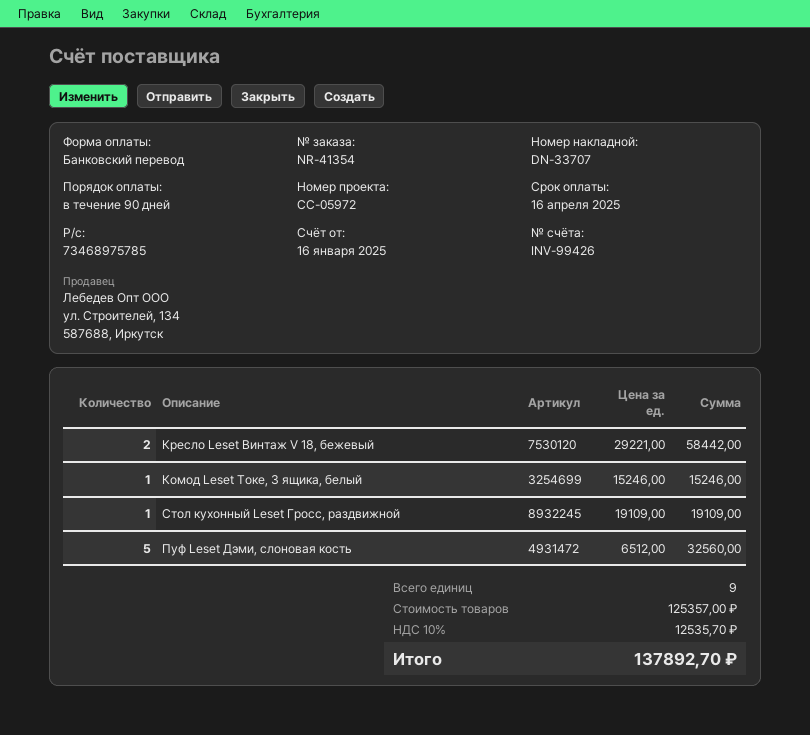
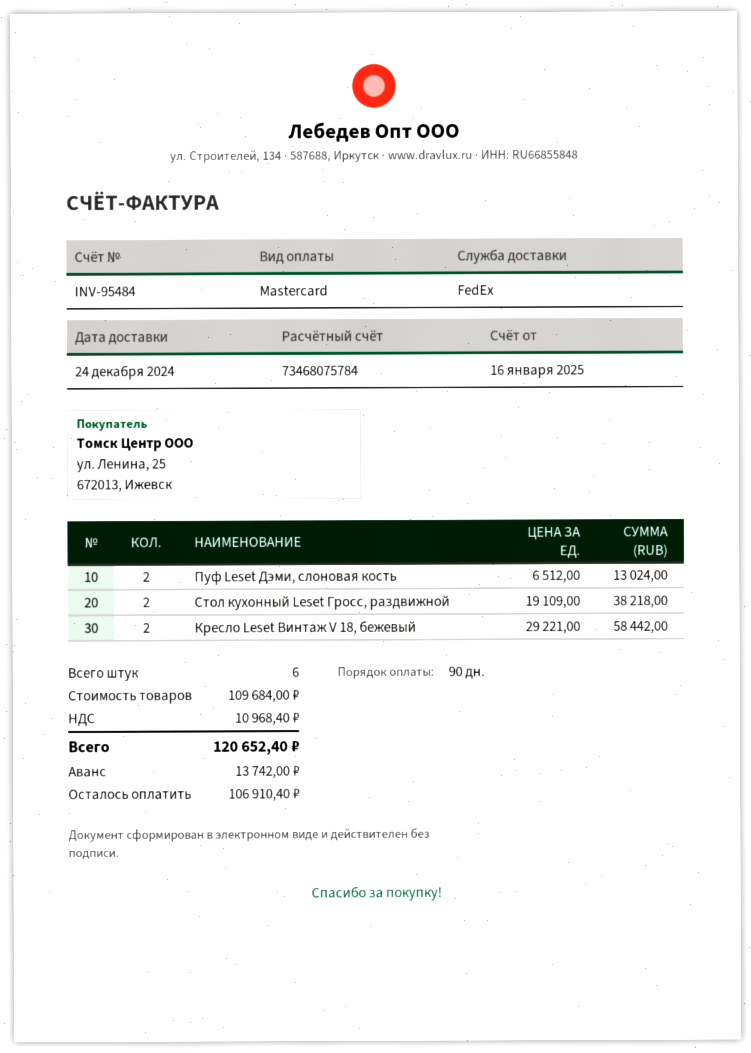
invoice number: INV-99426 -> INV-95484
payment method: bank transfer -> Mastercard
bank account: 73468975785 -> 73468075784
Комод Leset Токе, 3 ящика, белый: 1 x 15246.00 = 15246.00 -> none
Стол кухонный Leset Гросс, раздвижной: 1 x 19109.00 = 19109.00 -> 2 x 19109.00 = 38218.00
Пуф Leset Дэми, слоновая кость: 5 x 6512.00 = 32560.00 -> 2 x 6512.00 = 13024.00
total quantity: 9 -> 6
subtotal: 125357.00 -> 109684.00
tax: 12535.70 -> 10968.40
total: 137892.70 -> 120652.40

